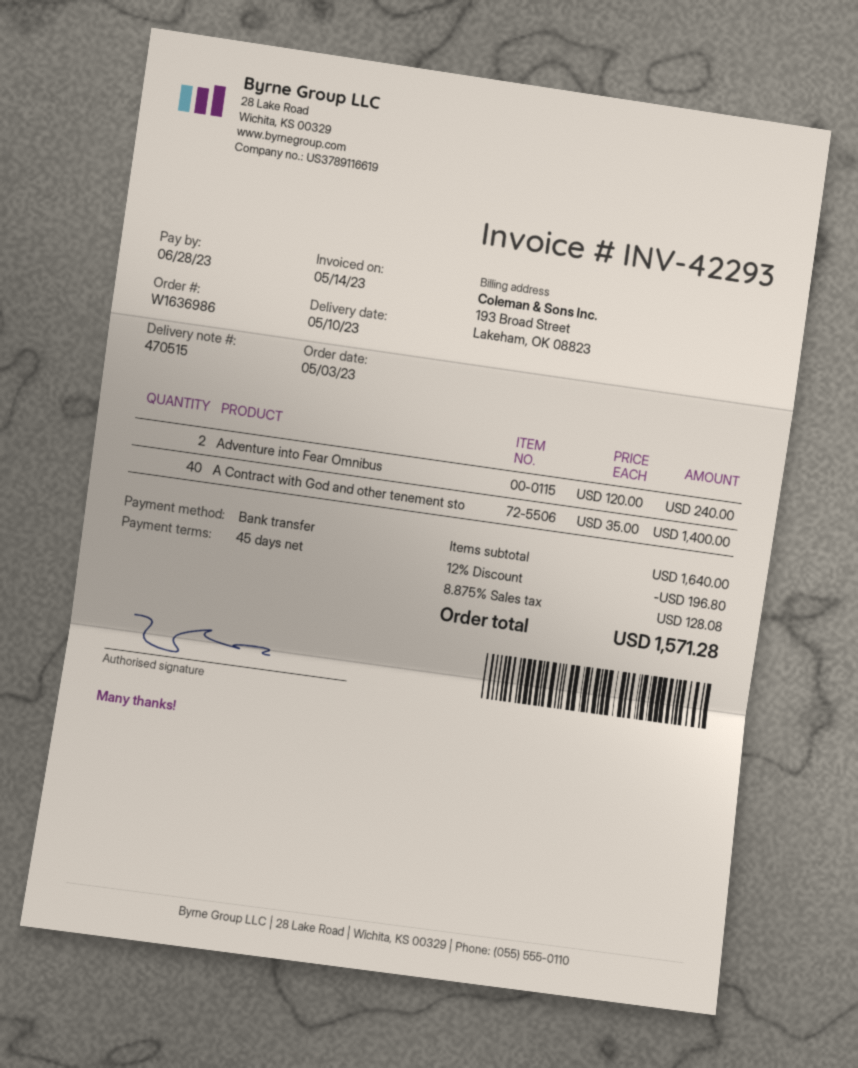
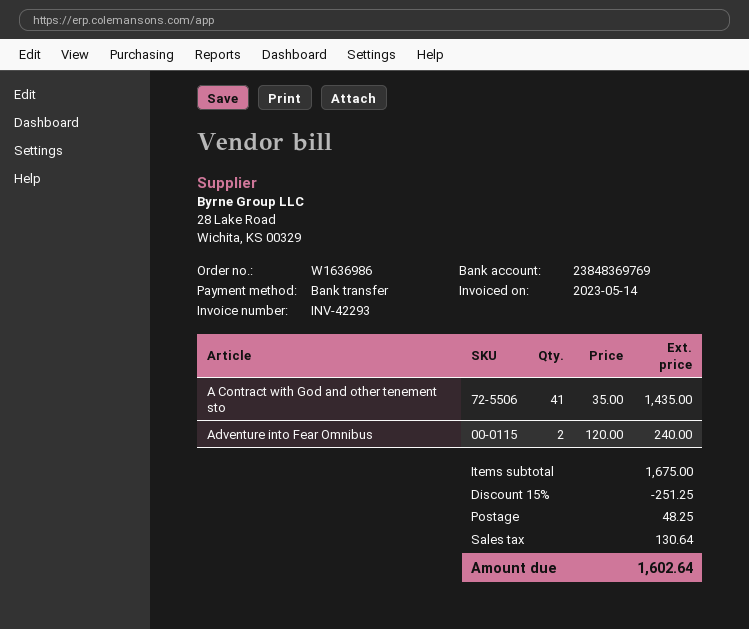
A Contract with God and other tenement sto: 40 x 35.00 = 1400.00 -> 41 x 35.00 = 1435.00
subtotal: 1640.00 -> 1675.00
discount: 12% = 196.80 -> 15% = 251.25
shipping: none -> 48.25
tax: 128.08 -> 130.64
total: 1571.28 -> 1602.64

